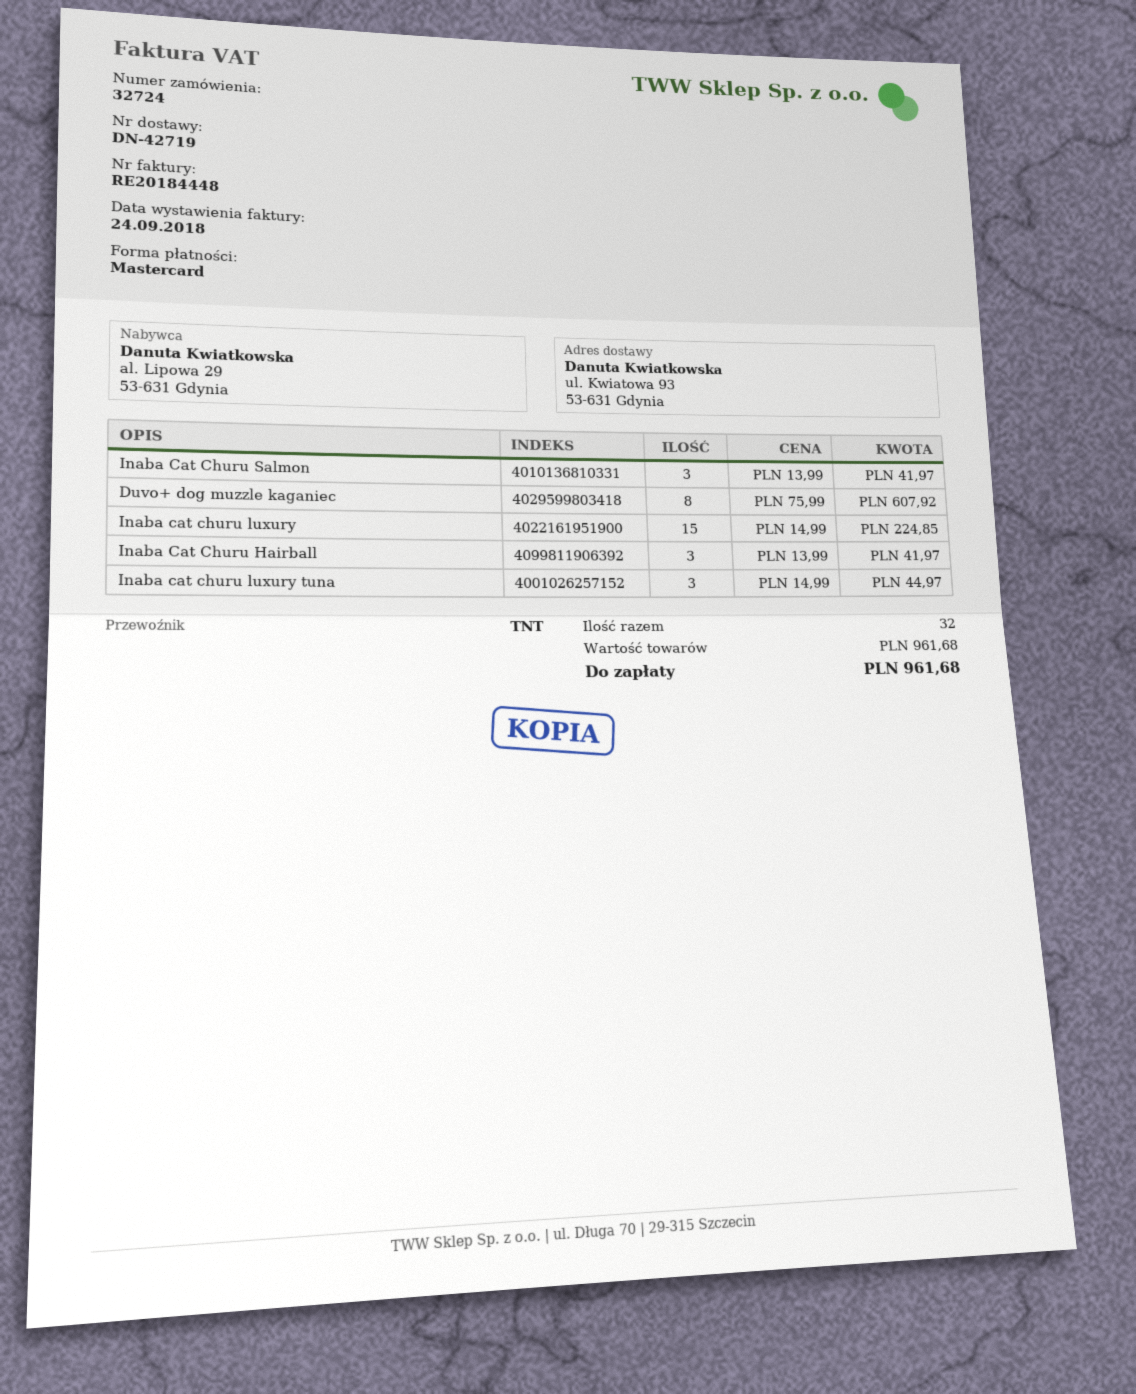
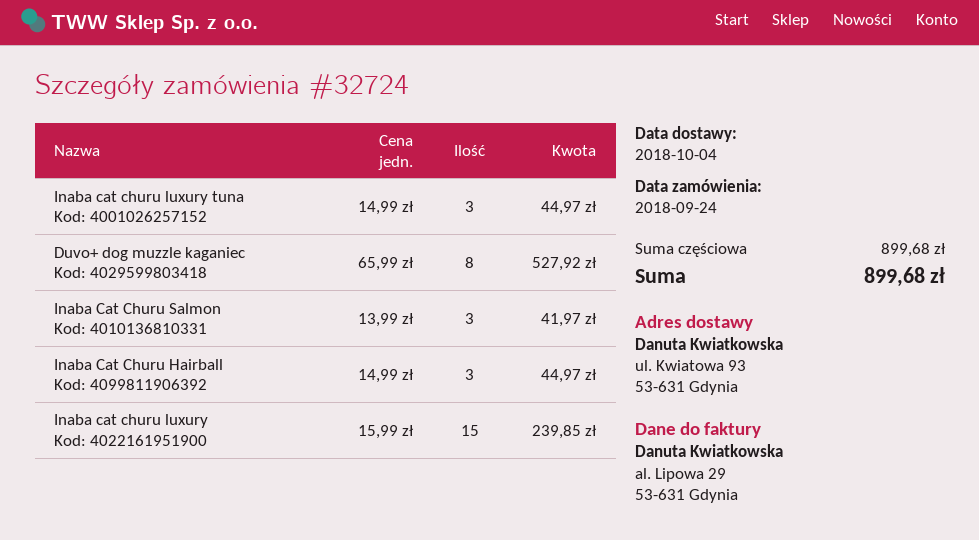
Duvo+ dog muzzle kaganiec: 8 x 75.99 = 607.92 -> 8 x 65.99 = 527.92
Inaba cat churu luxury: 15 x 14.99 = 224.85 -> 15 x 15.99 = 239.85
Inaba Cat Churu Hairball: 3 x 13.99 = 41.97 -> 3 x 14.99 = 44.97
subtotal: 961.68 -> 899.68
total: 961.68 -> 899.68

